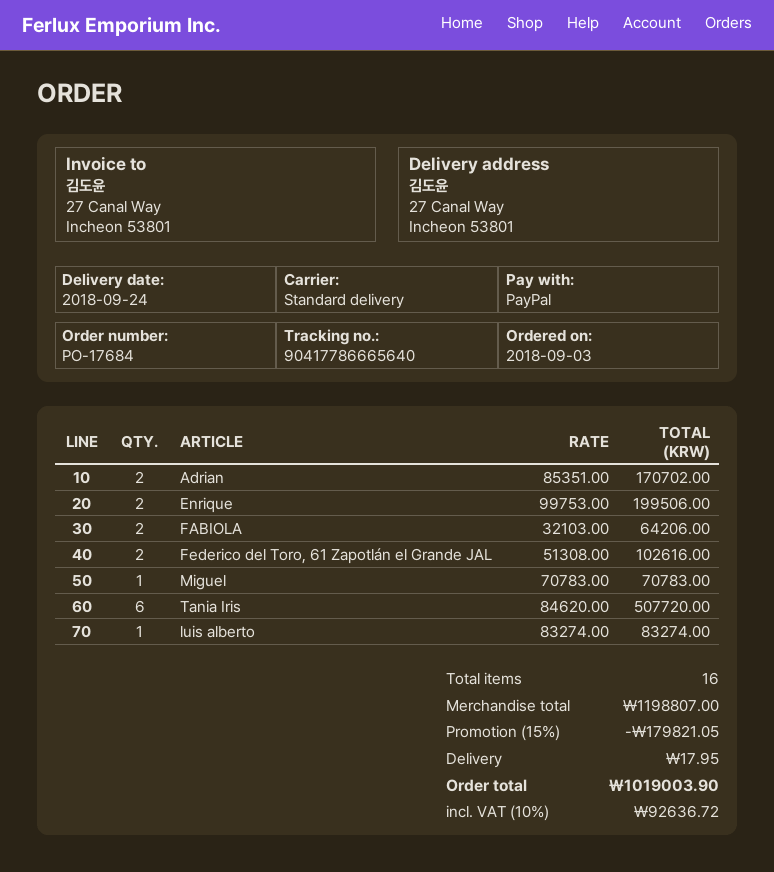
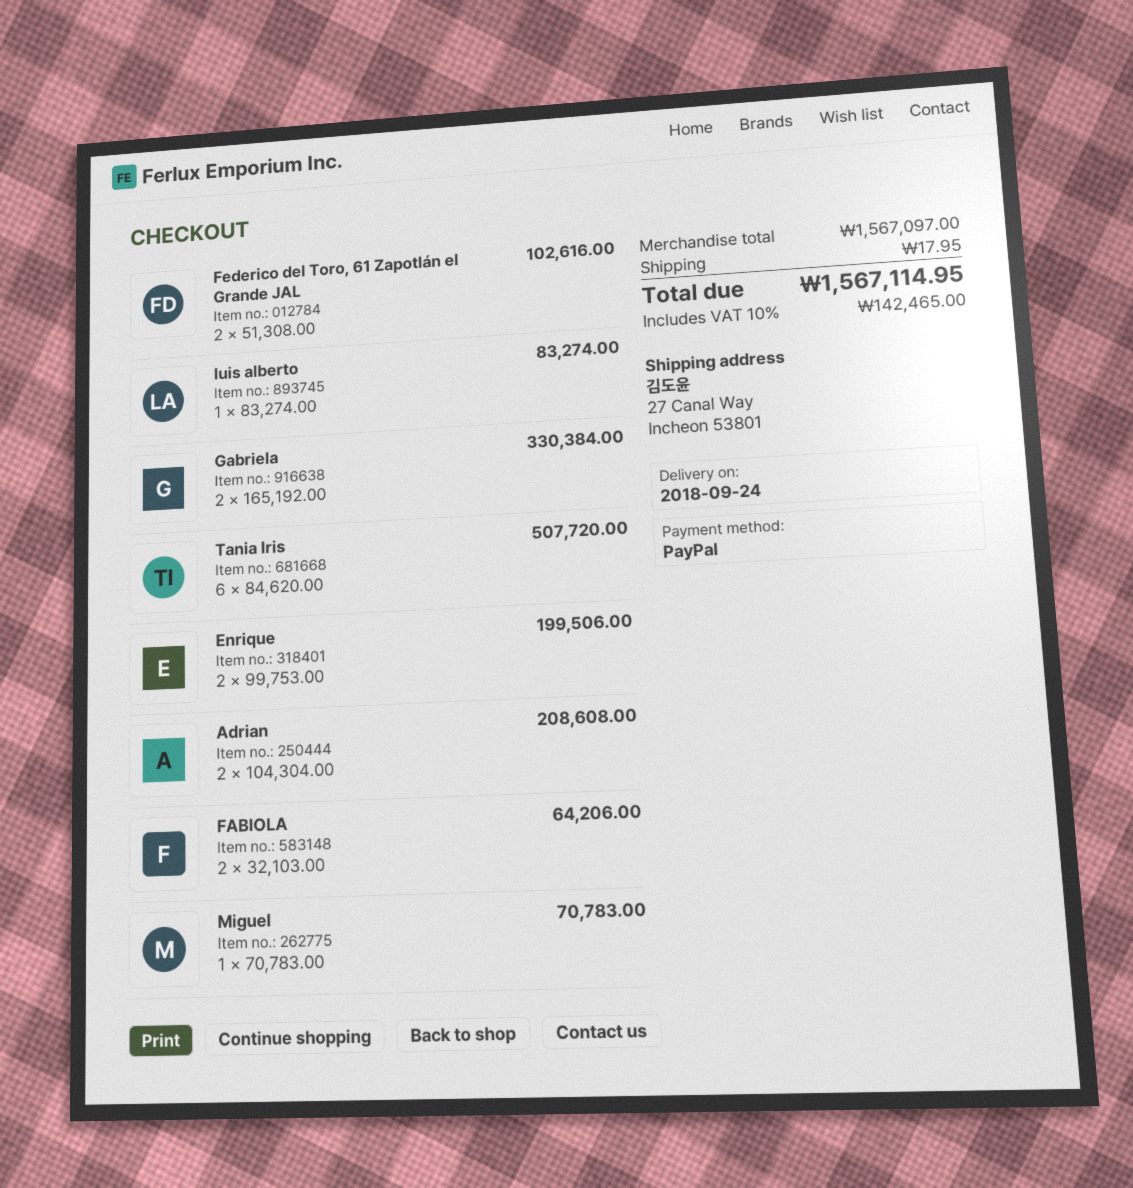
Adrian: 2 x 85351.00 = 170702.00 -> 2 x 104304.00 = 208608.00
Gabriela: none -> 2 x 165192.00 = 330384.00
subtotal: 1198807.00 -> 1567097.00
discount: 15% = 179821.05 -> none
tax: 10% = 92636.72 -> 10% = 142465.00
total: 1019003.90 -> 1567114.95

